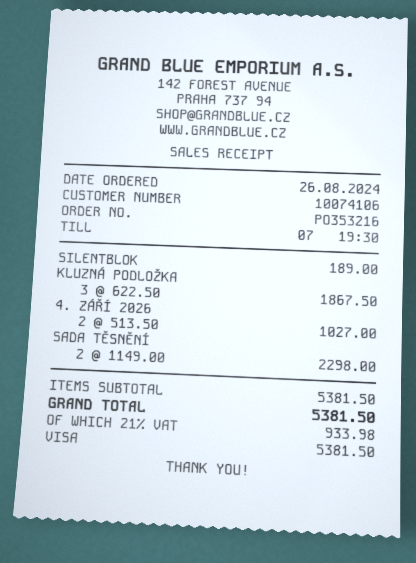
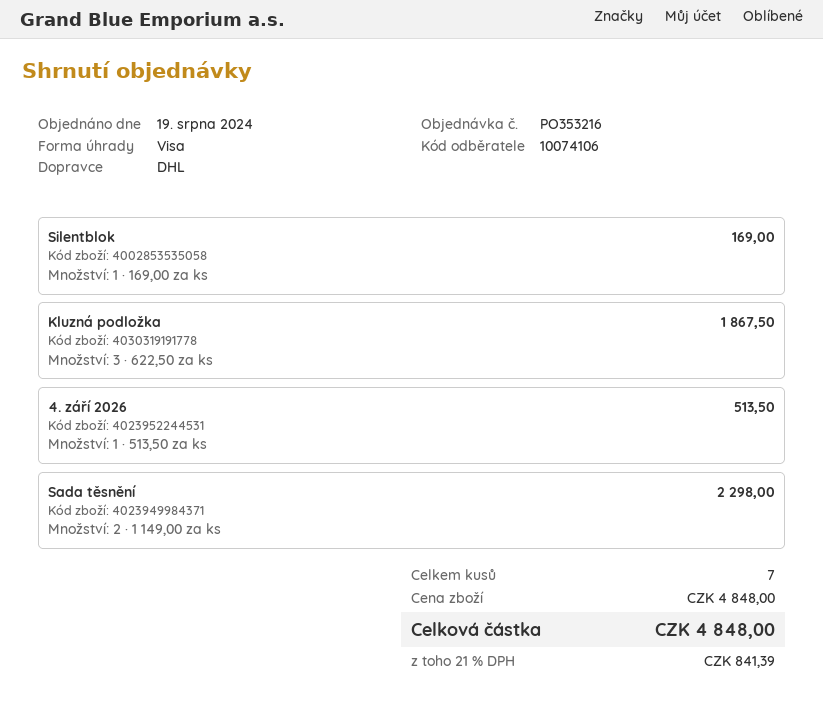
order date: 2024-08-26 -> 2024-08-19
SILENTBLOK: 1 x 189.00 = 189.00 -> 1 x 169.00 = 169.00
4. ZÁŘÍ 2026: 2 x 513.50 = 1027.00 -> 1 x 513.50 = 513.50
subtotal: 5381.50 -> 4848.00
tax: 21% = 933.98 -> 21% = 841.39
total: 5381.50 -> 4848.00

